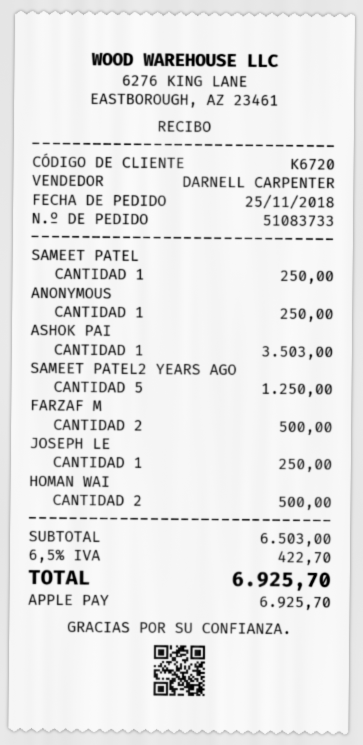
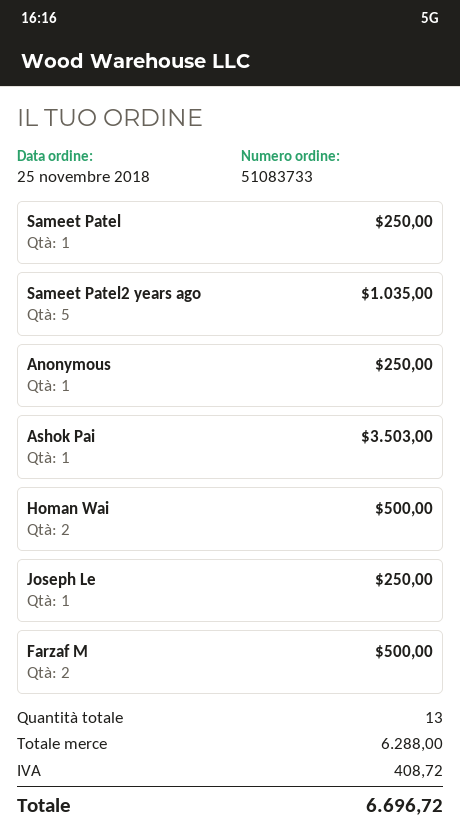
SAMEET PATEL2 YEARS AGO: 5 for 1250.00 -> 5 for 1035.00
subtotal: 6503.00 -> 6288.00
tax: 422.70 -> 408.72
total: 6925.70 -> 6696.72

